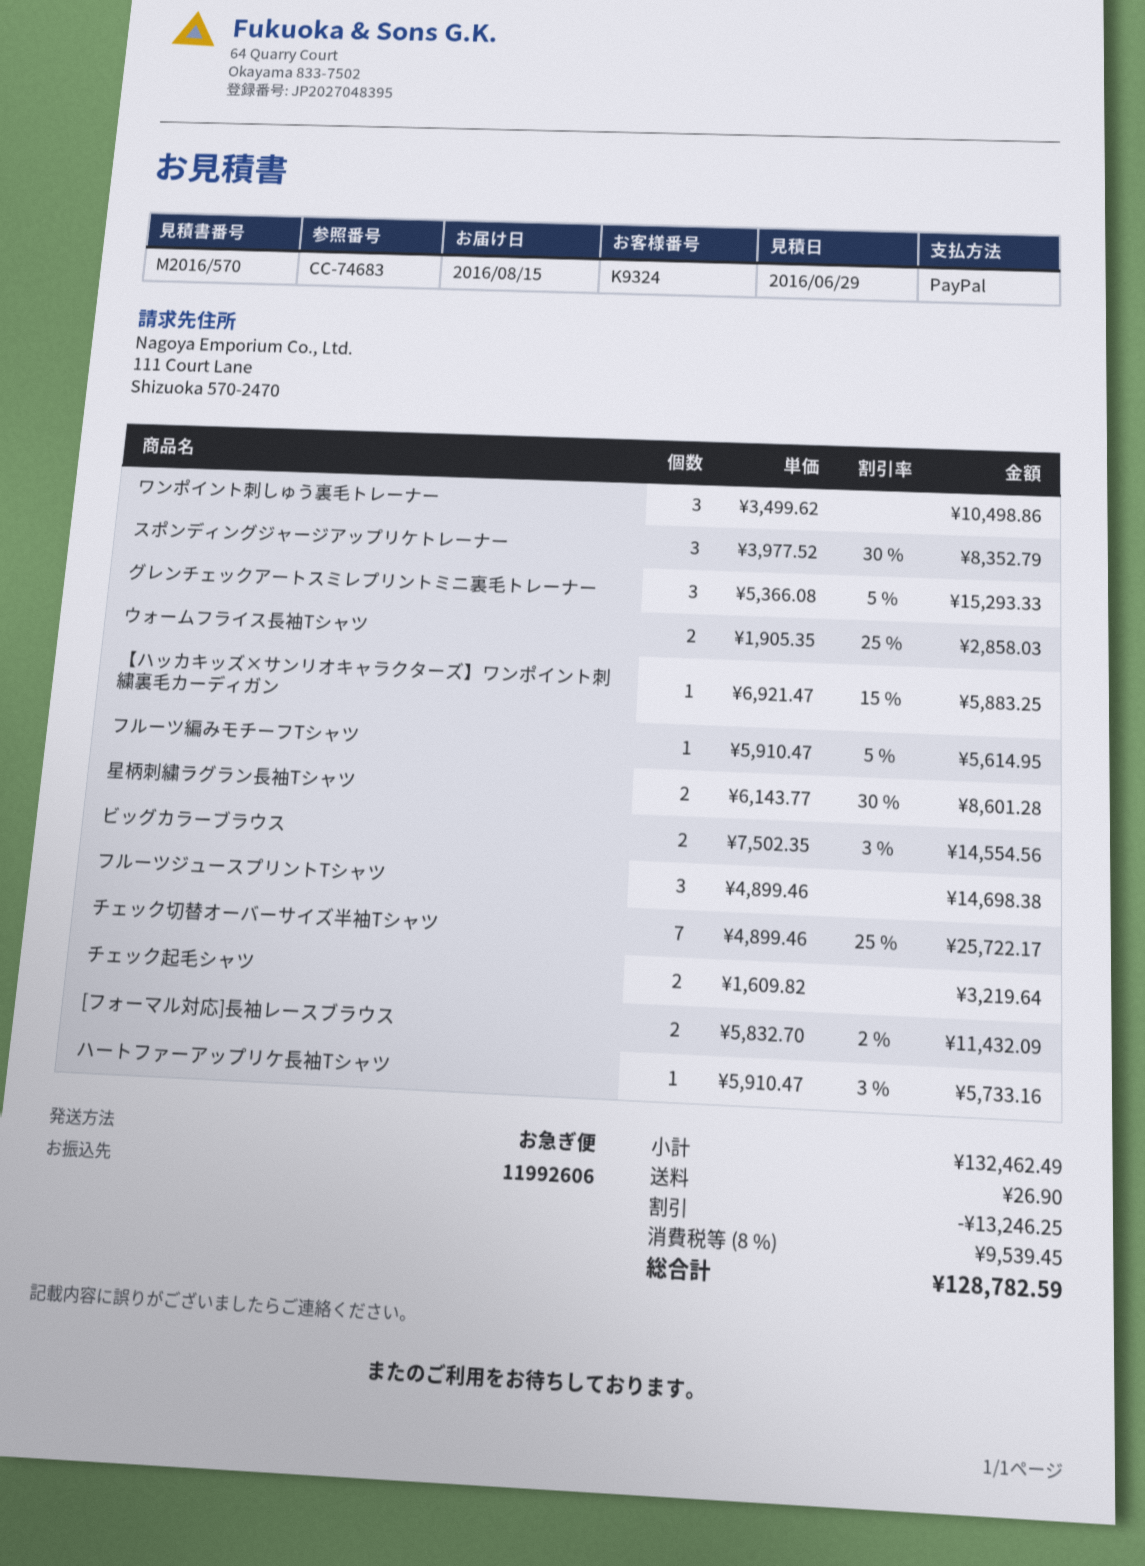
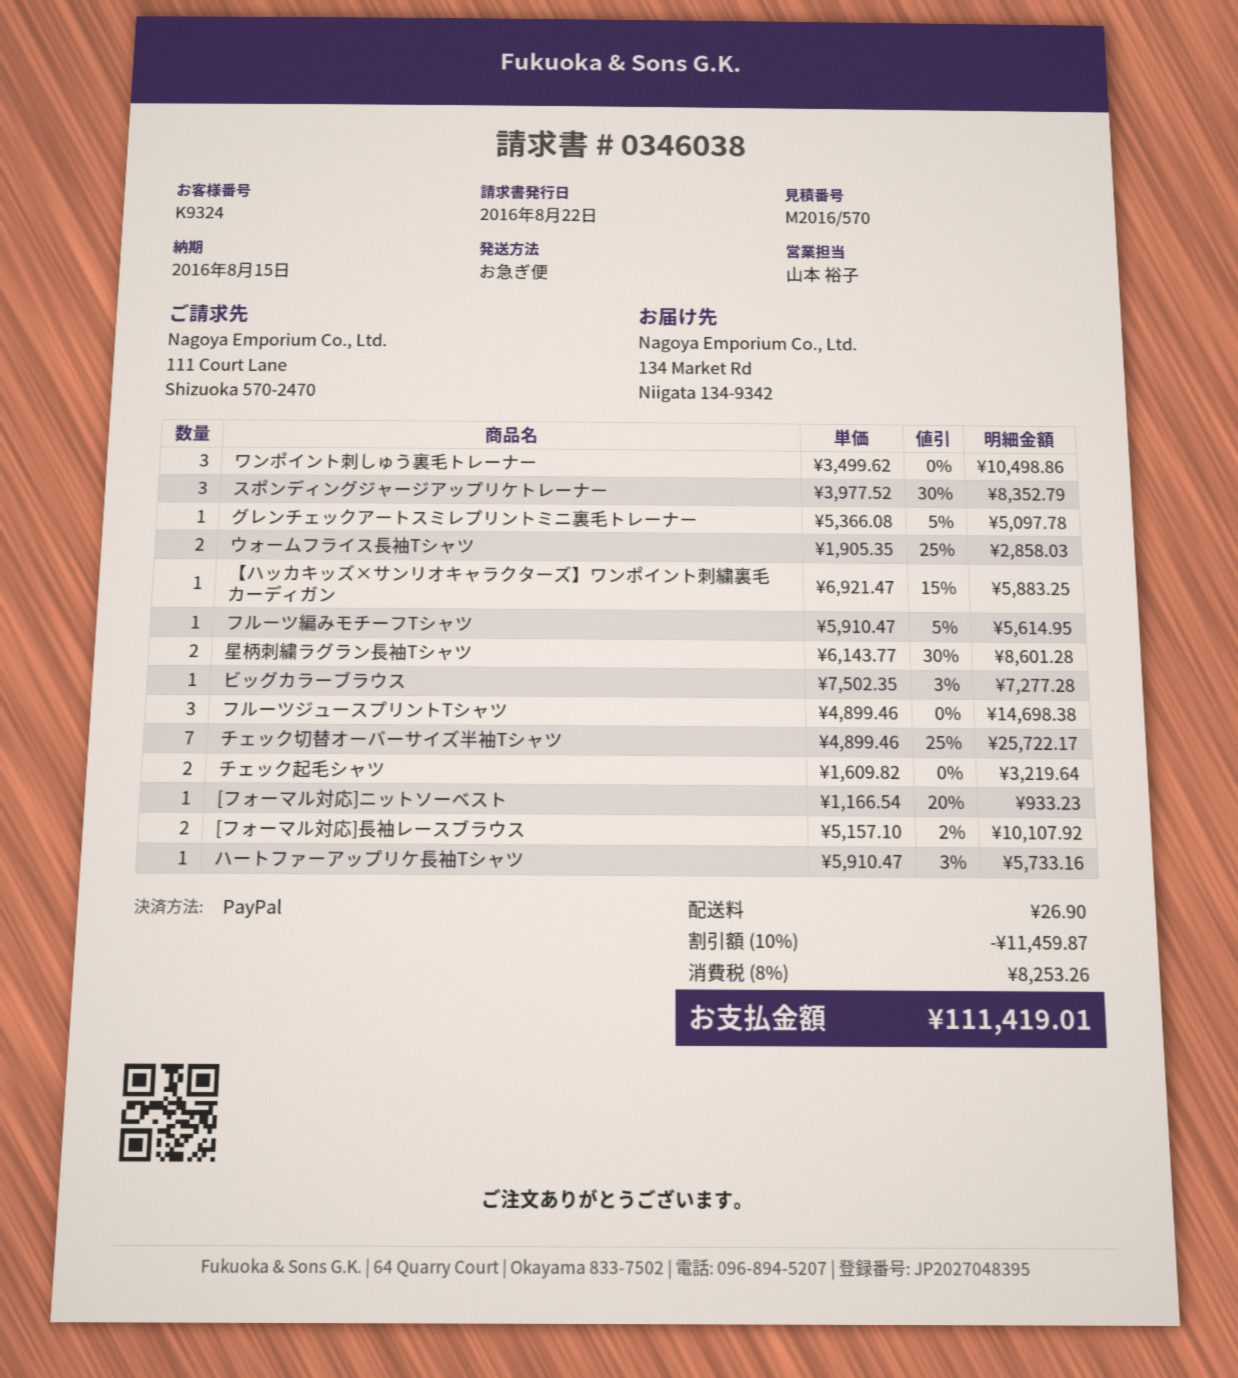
グレンチェックアートスミレプリントミニ裏毛トレーナー: 3 x 5366.08 - 5% = 15293.33 -> 1 x 5366.08 - 5% = 5097.78
ビッグカラーブラウス: 2 x 7502.35 - 3% = 14554.56 -> 1 x 7502.35 - 3% = 7277.28
[フォーマル対応]長袖レースブラウス: 2 x 5832.70 - 2% = 11432.09 -> 2 x 5157.10 - 2% = 10107.92
[フォーマル対応]ニットソーベスト: none -> 1 x 1166.54 - 20% = 933.23
discount: 13246.25 -> 11459.87
tax: 8% = 9539.45 -> 8% = 8253.26
total: 128782.59 -> 111419.01

